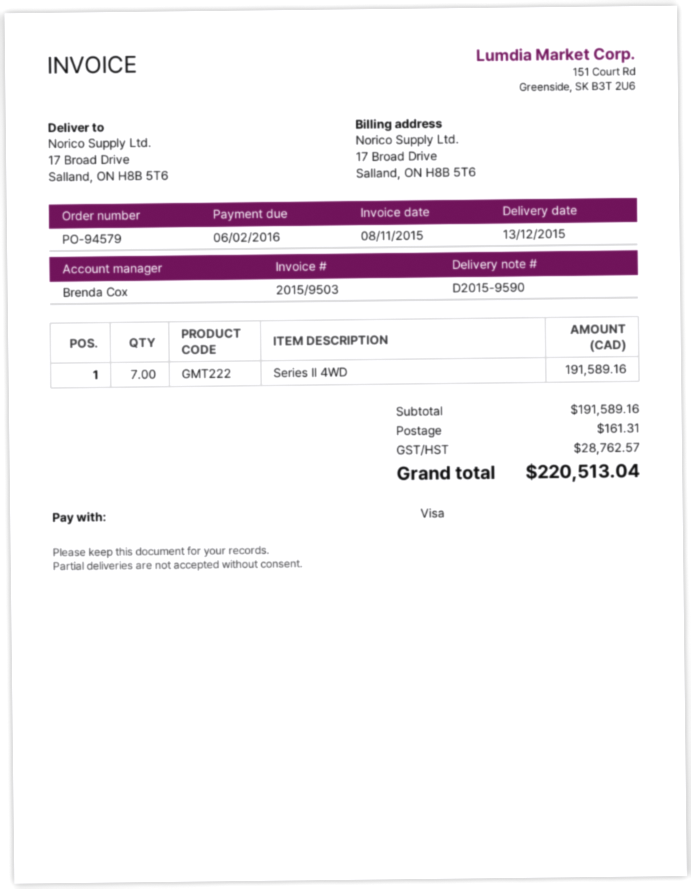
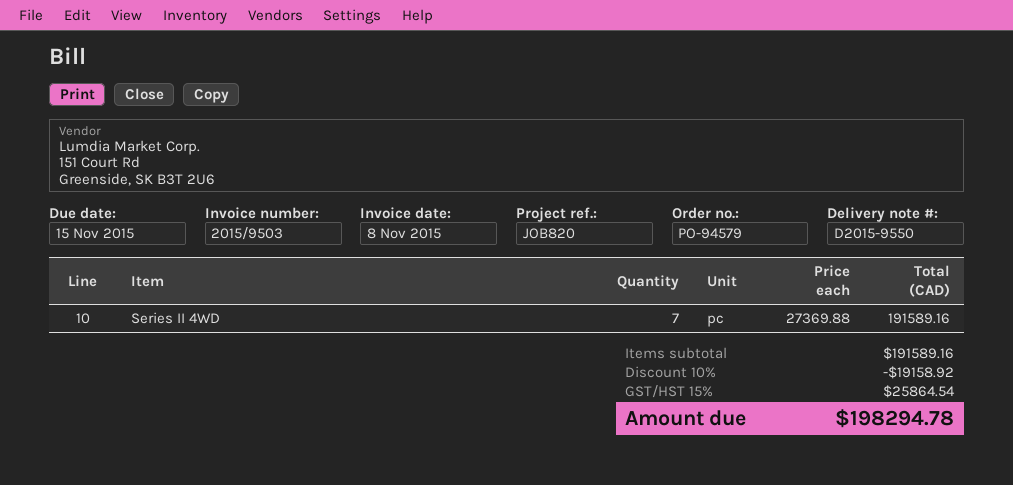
delivery note number: D2015-9590 -> D2015-9550
due date: 2016-02-06 -> 2015-11-15
discount: none -> 10% = 19158.92
shipping: 161.31 -> none
tax: 28762.57 -> 25864.54
total: 220513.04 -> 198294.78

